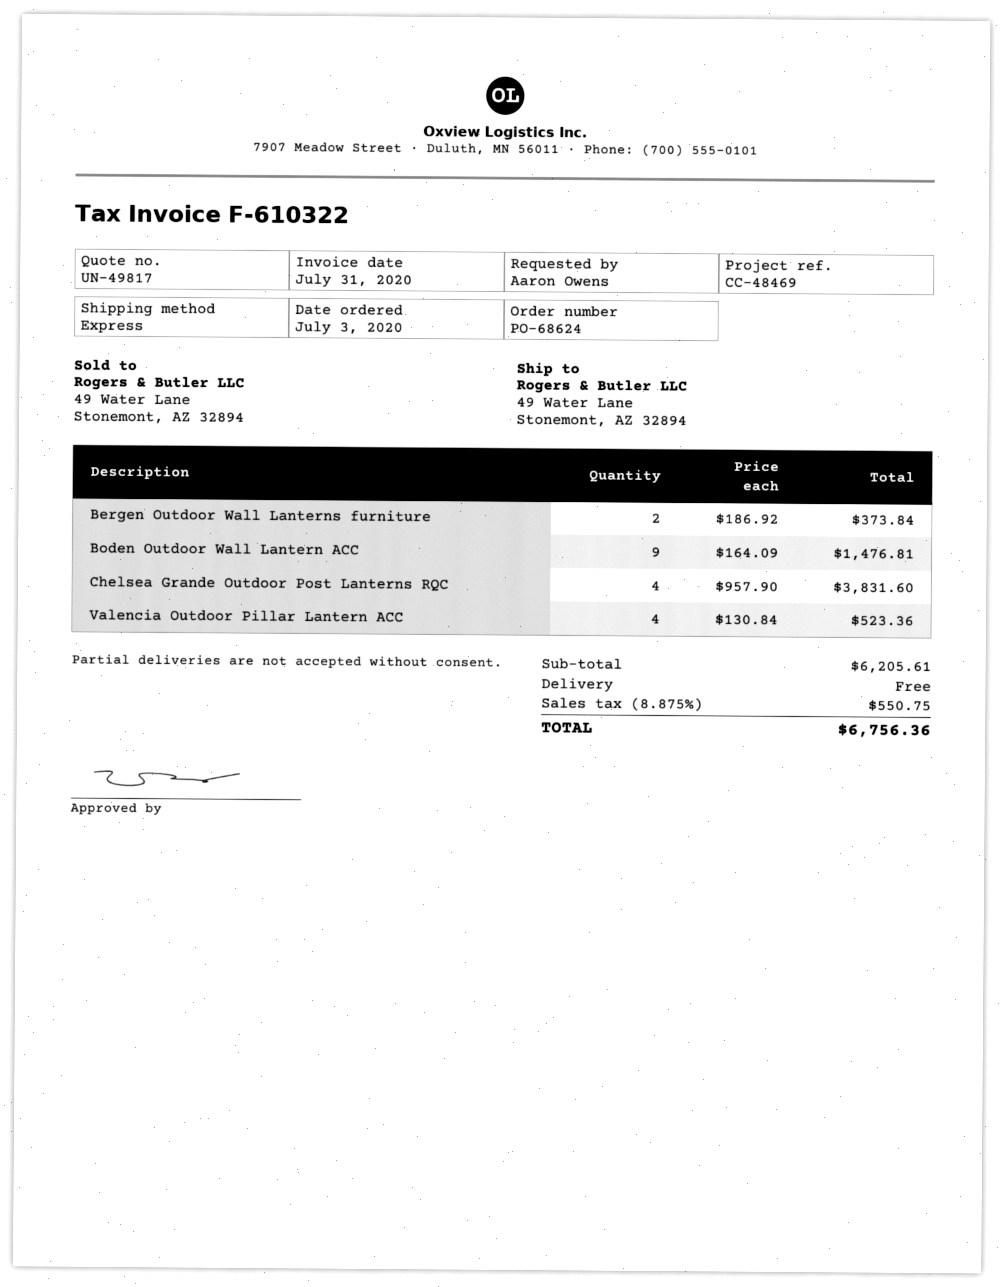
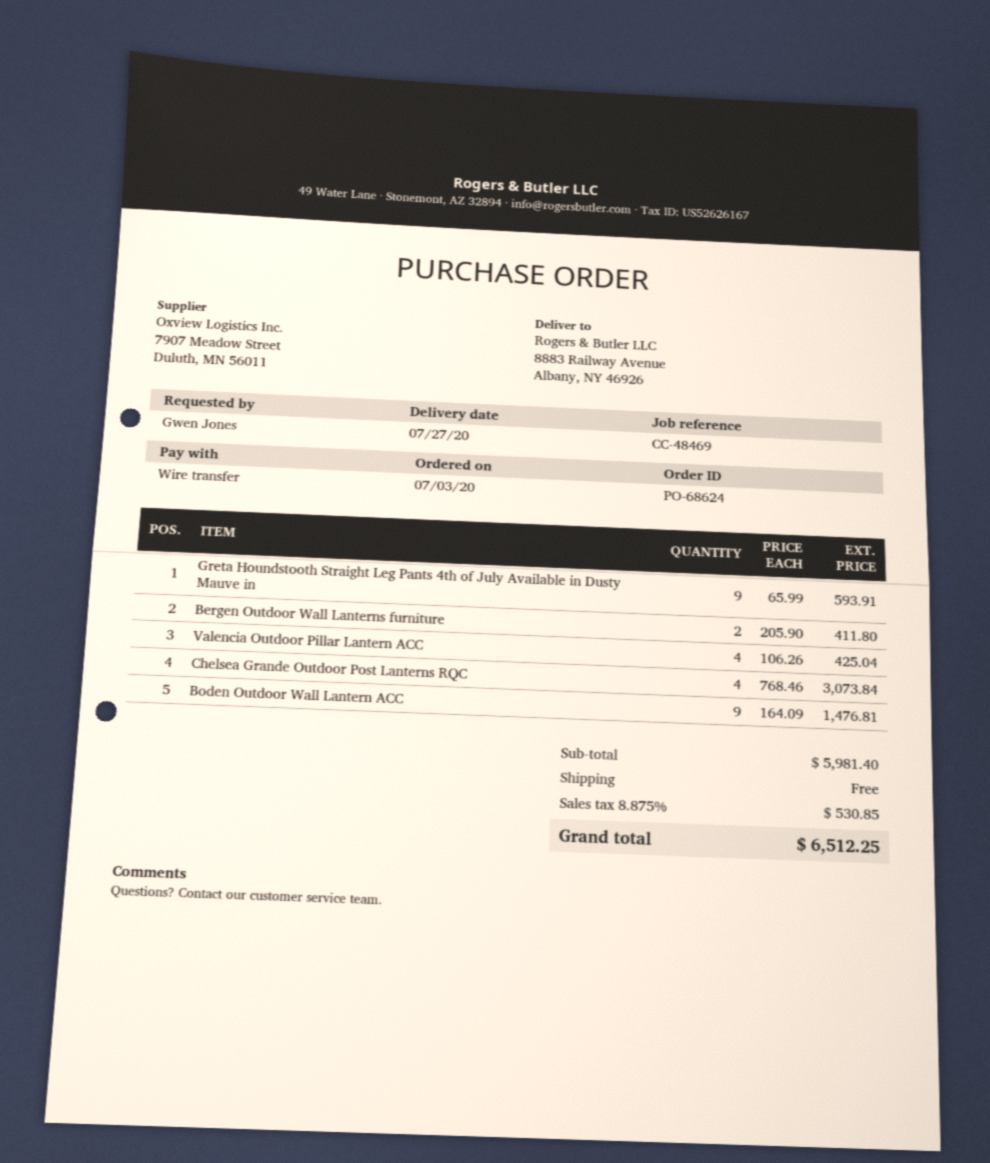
ordered by: Aaron Owens -> Gwen Jones
ship to: 49 Water Lane, Stonemont, AZ 32894 -> 8883 Railway Avenue, Albany, NY 46926
Bergen Outdoor Wall Lanterns furniture: 2 x 186.92 = 373.84 -> 2 x 205.90 = 411.80
Chelsea Grande Outdoor Post Lanterns RQC: 4 x 957.90 = 3831.60 -> 4 x 768.46 = 3073.84
Valencia Outdoor Pillar Lantern ACC: 4 x 130.84 = 523.36 -> 4 x 106.26 = 425.04
Greta Houndstooth Straight Leg Pants 4th of July Available in Dusty Mauve in: none -> 9 x 65.99 = 593.91
subtotal: 6205.61 -> 5981.40
tax: 8.875% = 550.75 -> 8.875% = 530.85
total: 6756.36 -> 6512.25

